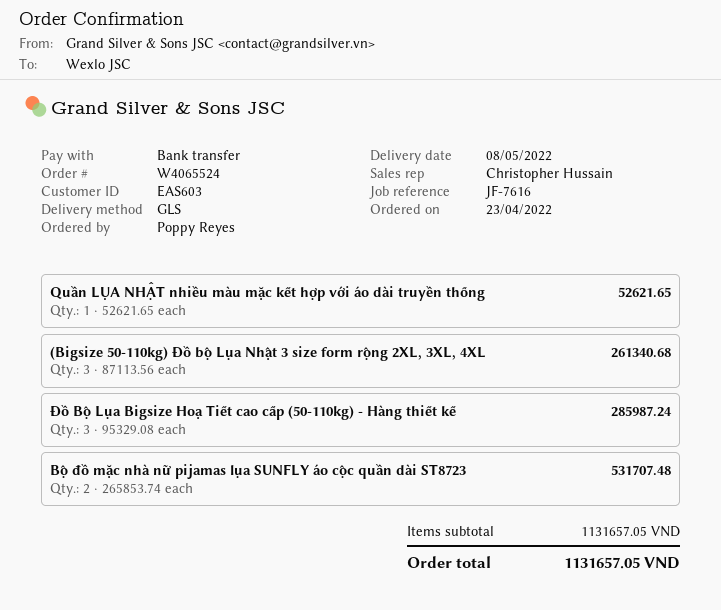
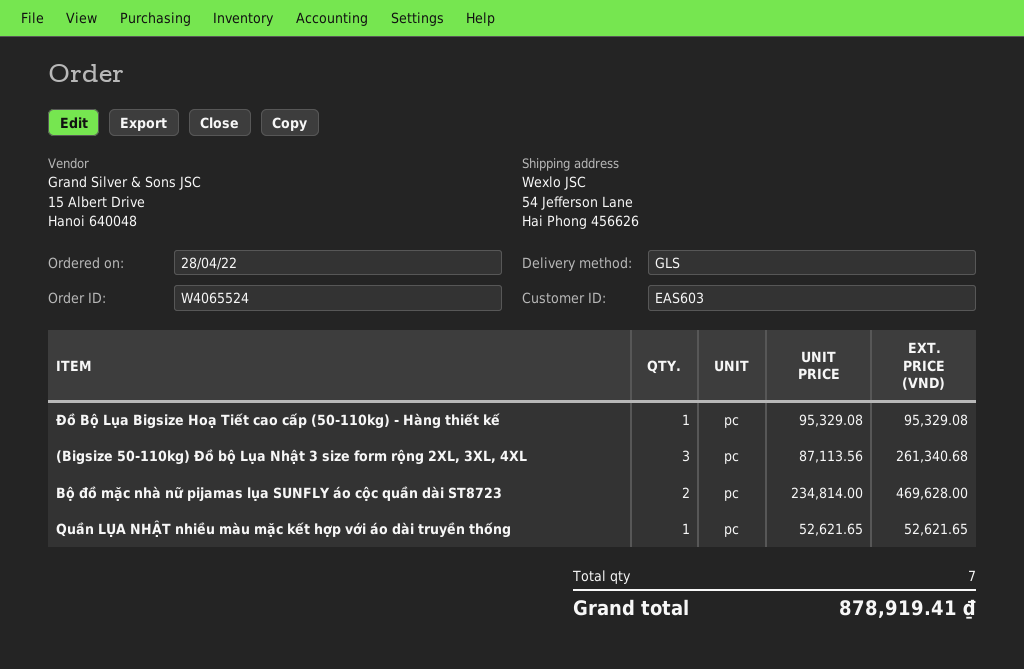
order date: 2022-04-23 -> 2022-04-28
Đồ Bộ Lụa Bigsize Hoạ Tiết cao cấp (50-110kg) - Hàng thiết kế: 3 x 95329.08 = 285987.24 -> 1 x 95329.08 = 95329.08
Bộ đồ mặc nhà nữ pijamas lụa SUNFLY áo cộc quần dài ST8723: 2 x 265853.74 = 531707.48 -> 2 x 234814.00 = 469628.00
total: 1131657.05 -> 878919.41

